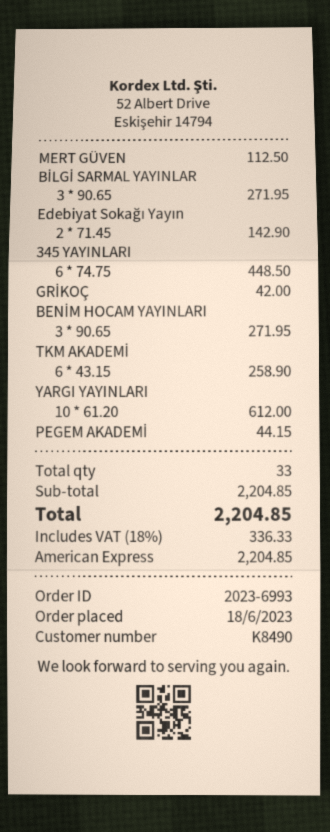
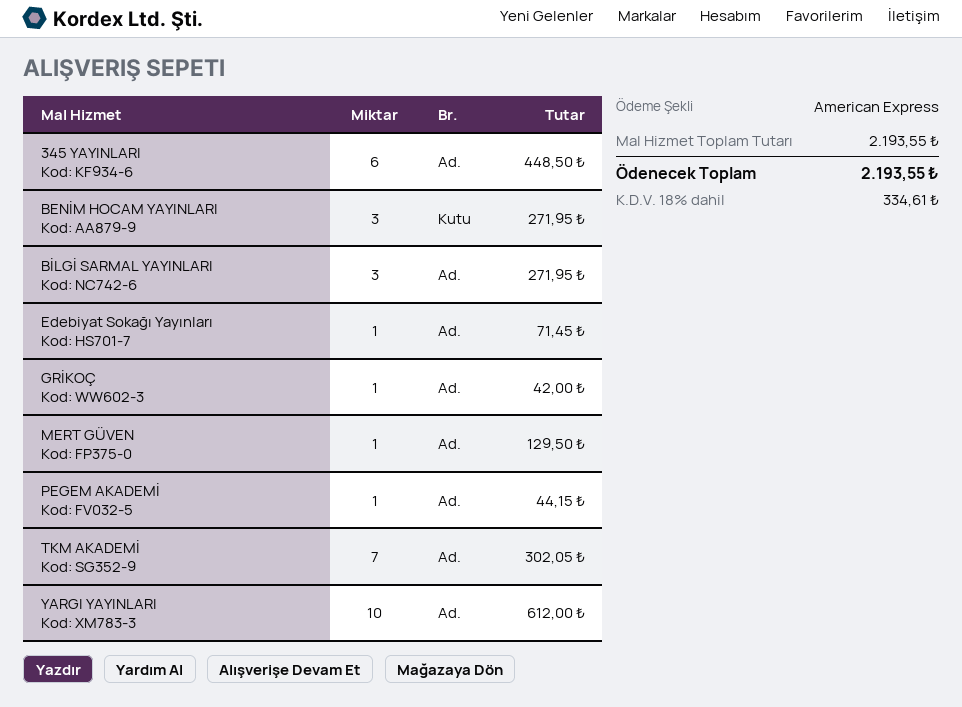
MERT GÜVEN: 1 for 112.50 -> 1 for 129.50
Edebiyat Sokağı Yayın: 2 for 142.90 -> 1 for 71.45
TKM AKADEMİ: 6 for 258.90 -> 7 for 302.05
subtotal: 2204.85 -> 2193.55
tax: 18% = 336.33 -> 18% = 334.61
total: 2204.85 -> 2193.55

